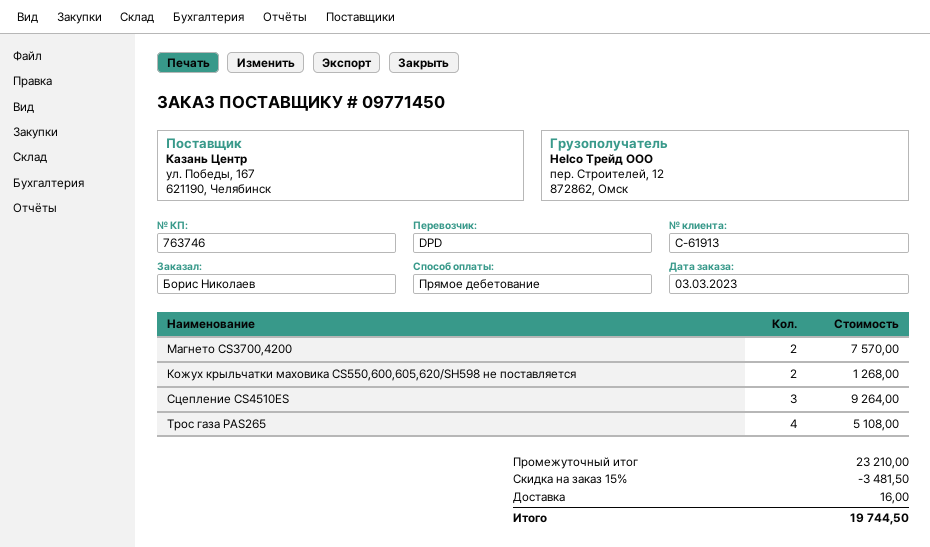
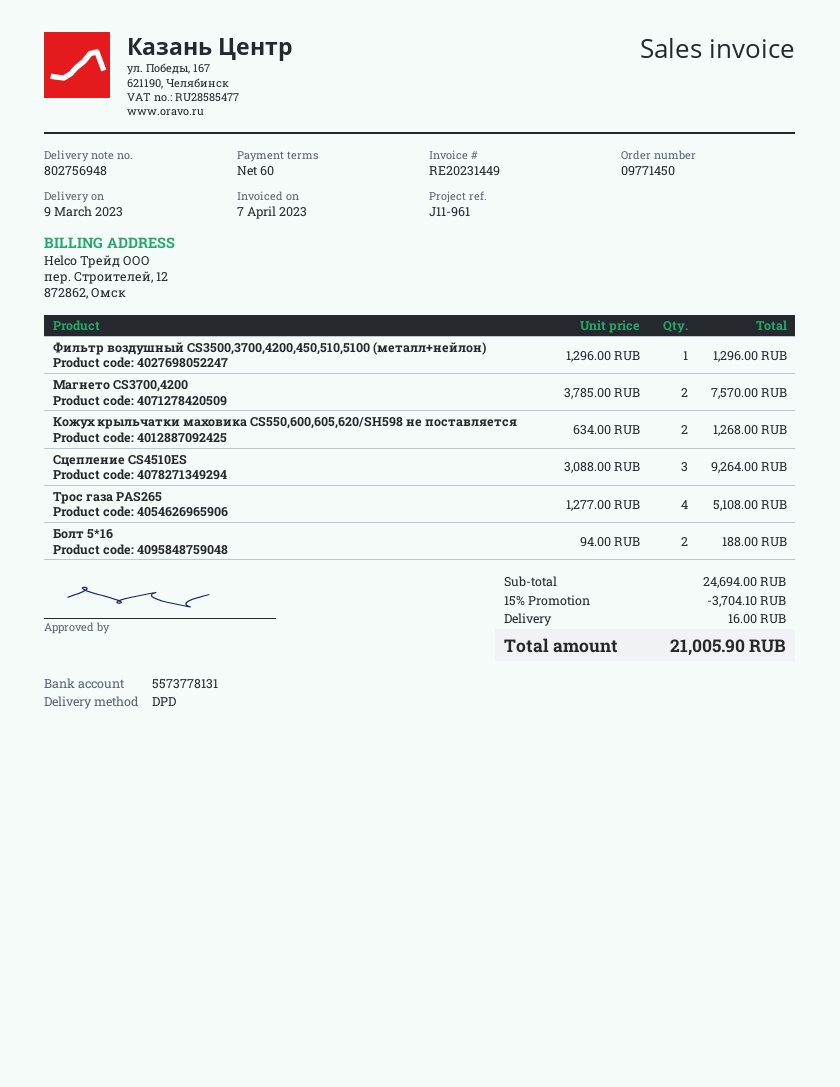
Фильтр воздушный CS3500,3700,4200,450,510,5100 (металл+нейлон): none -> 1 for 1296.00
Болт 5*16: none -> 2 for 188.00
subtotal: 23210.00 -> 24694.00
discount: 15% = 3481.50 -> 15% = 3704.10
total: 19744.50 -> 21005.90

